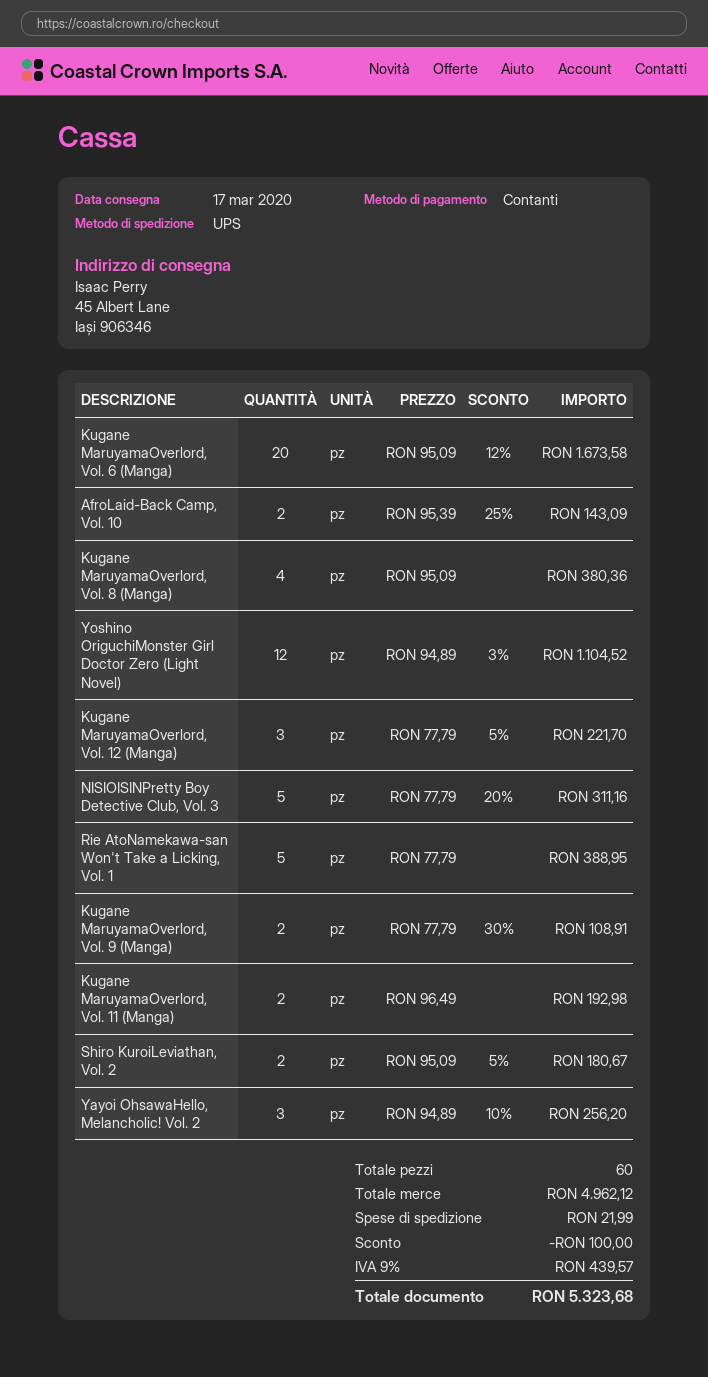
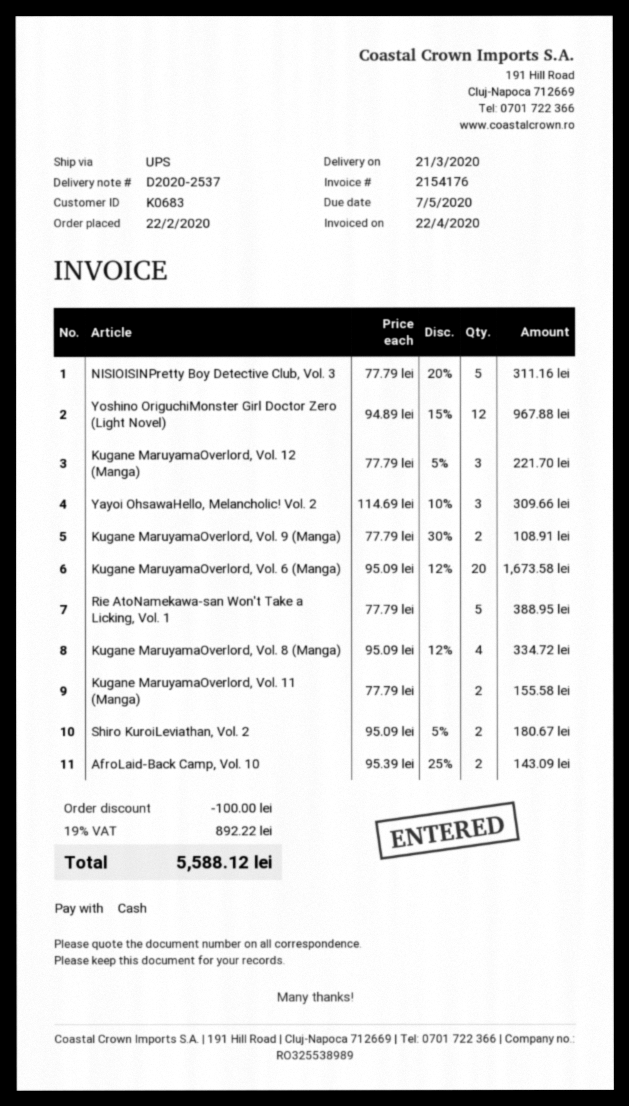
delivery date: 2020-03-17 -> 2020-03-21
Kugane MaruyamaOverlord, Vol. 8 (Manga): 4 x 95.09 = 380.36 -> 4 x 95.09 - 12% = 334.72
Yoshino OriguchiMonster Girl Doctor Zero (Light Novel): 12 x 94.89 - 3% = 1104.52 -> 12 x 94.89 - 15% = 967.88
Kugane MaruyamaOverlord, Vol. 11 (Manga): 2 x 96.49 = 192.98 -> 2 x 77.79 = 155.58
Yayoi OhsawaHello, Melancholic! Vol. 2: 3 x 94.89 - 10% = 256.20 -> 3 x 114.69 - 10% = 309.66
shipping: 21.99 -> none
tax: 9% = 439.57 -> 19% = 892.22
total: 5323.68 -> 5588.12

